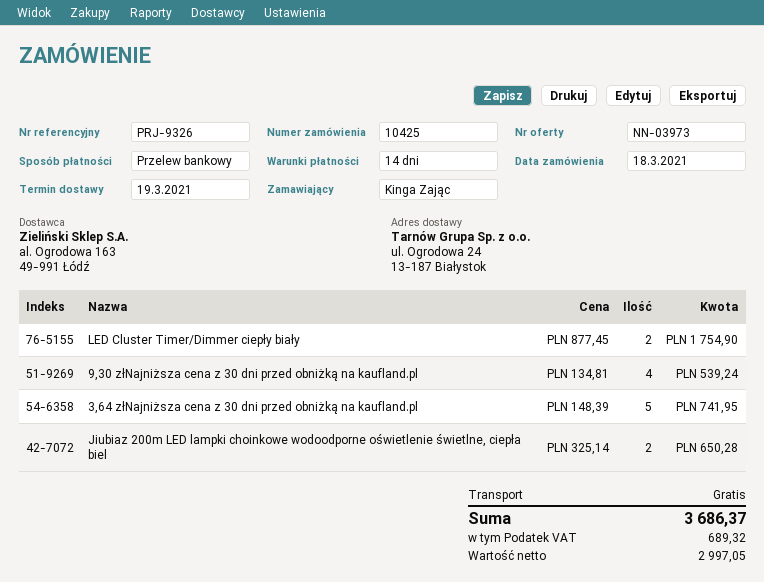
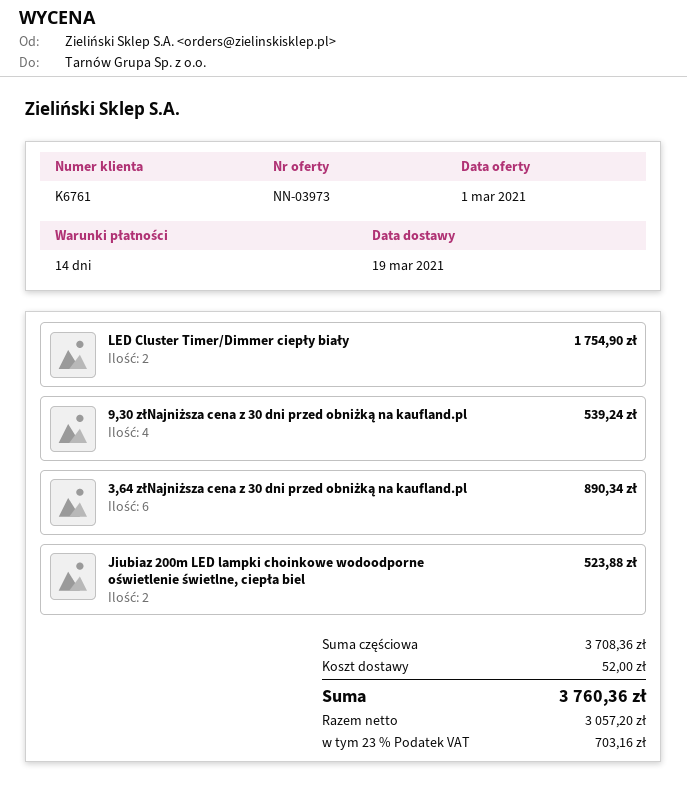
3,64 złNajniższa cena z 30 dni przed obniżką na kaufland.pl: 5 for 741.95 -> 6 for 890.34
Jiubiaz 200m LED lampki choinkowe wodoodporne oświetlenie świetlne, ciepła biel: 2 for 650.28 -> 2 for 523.88
shipping: 0.00 -> 52.00
net: 2997.05 -> 3057.20
tax: 689.32 -> 703.16
total: 3686.37 -> 3760.36

